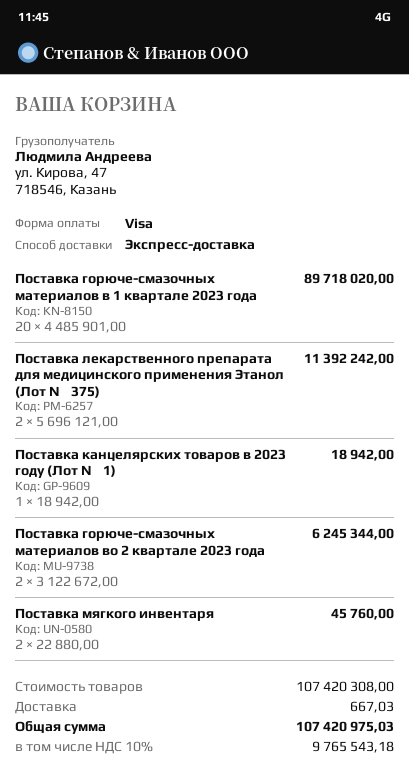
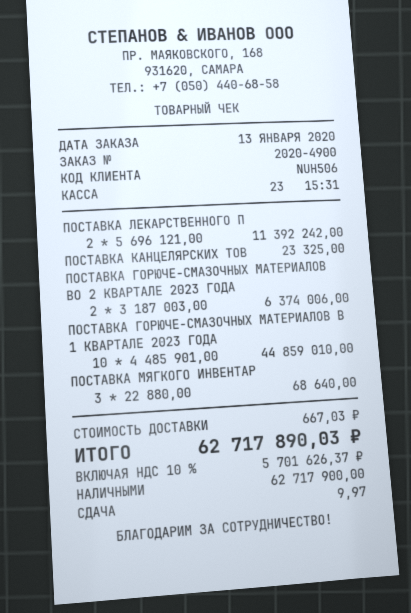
payment method: Visa -> cash
Поставка горюче-смазочных материалов в 1 квартале 2023 года: 20 x 4485901.00 = 89718020.00 -> 10 x 4485901.00 = 44859010.00
Поставка канцелярских товаров в 2023 году (Лот № 1): 1 x 18942.00 = 18942.00 -> 1 x 23325.00 = 23325.00
Поставка горюче-смазочных материалов во 2 квартале 2023 года: 2 x 3122672.00 = 6245344.00 -> 2 x 3187003.00 = 6374006.00
Поставка мягкого инвентаря: 2 x 22880.00 = 45760.00 -> 3 x 22880.00 = 68640.00
tax: 10% = 9765543.18 -> 10% = 5701626.37
total: 107420975.03 -> 62717890.03

